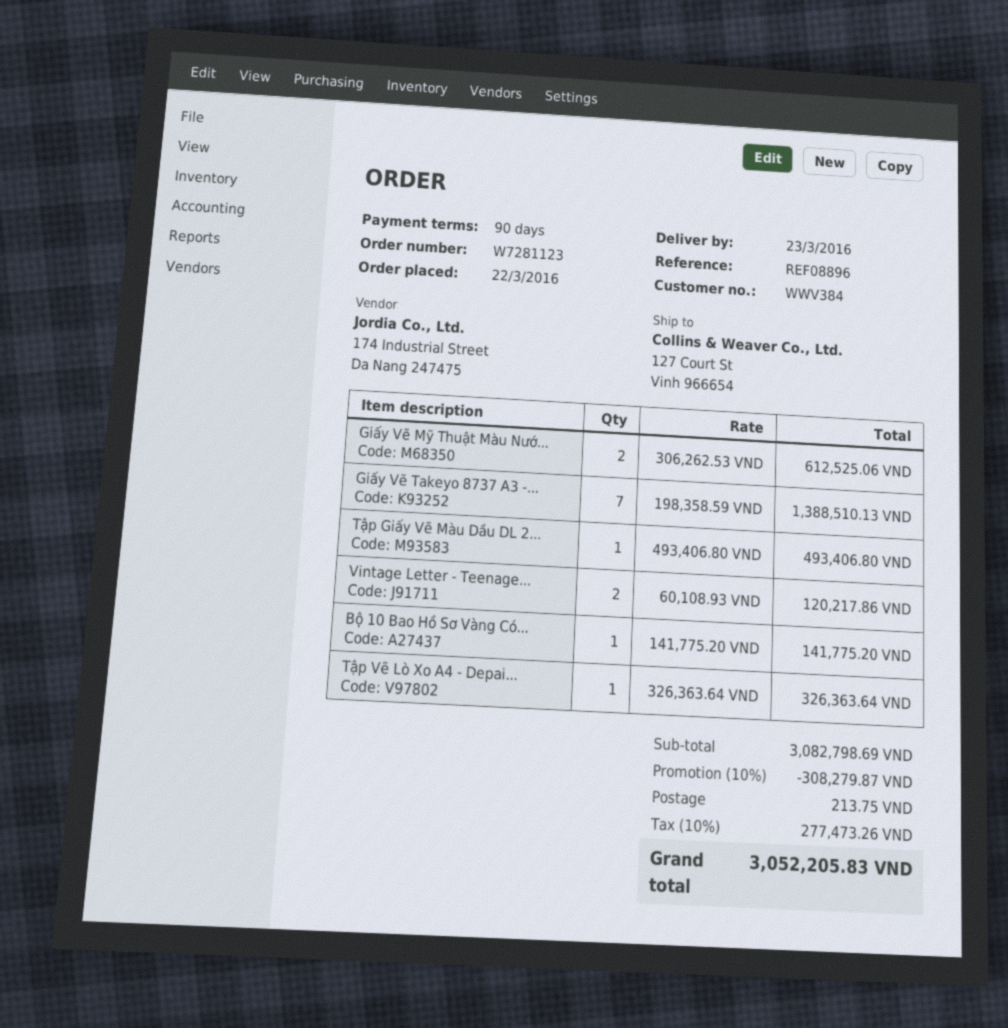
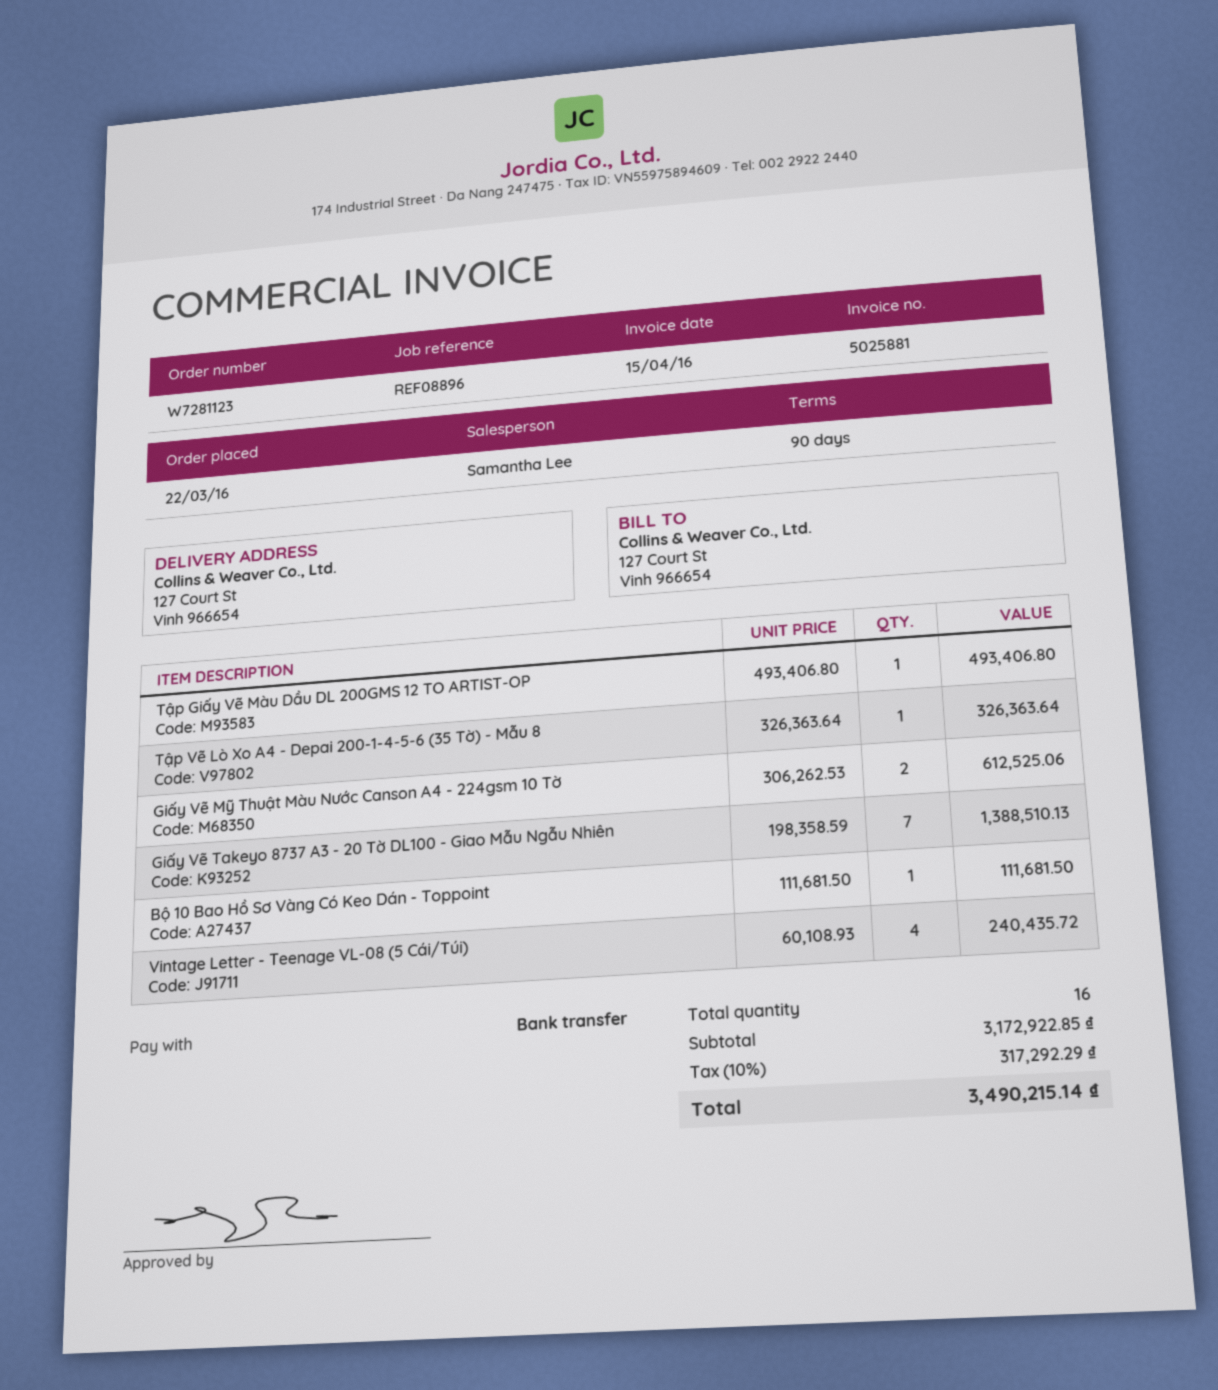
Vintage Letter - Teenage...: 2 x 60108.93 = 120217.86 -> 4 x 60108.93 = 240435.72
Bộ 10 Bao Hồ Sơ Vàng Có...: 1 x 141775.20 = 141775.20 -> 1 x 111681.50 = 111681.50
subtotal: 3082798.69 -> 3172922.85
discount: 10% = 308279.87 -> none
shipping: 213.75 -> none
tax: 10% = 277473.26 -> 10% = 317292.29
total: 3052205.83 -> 3490215.14

